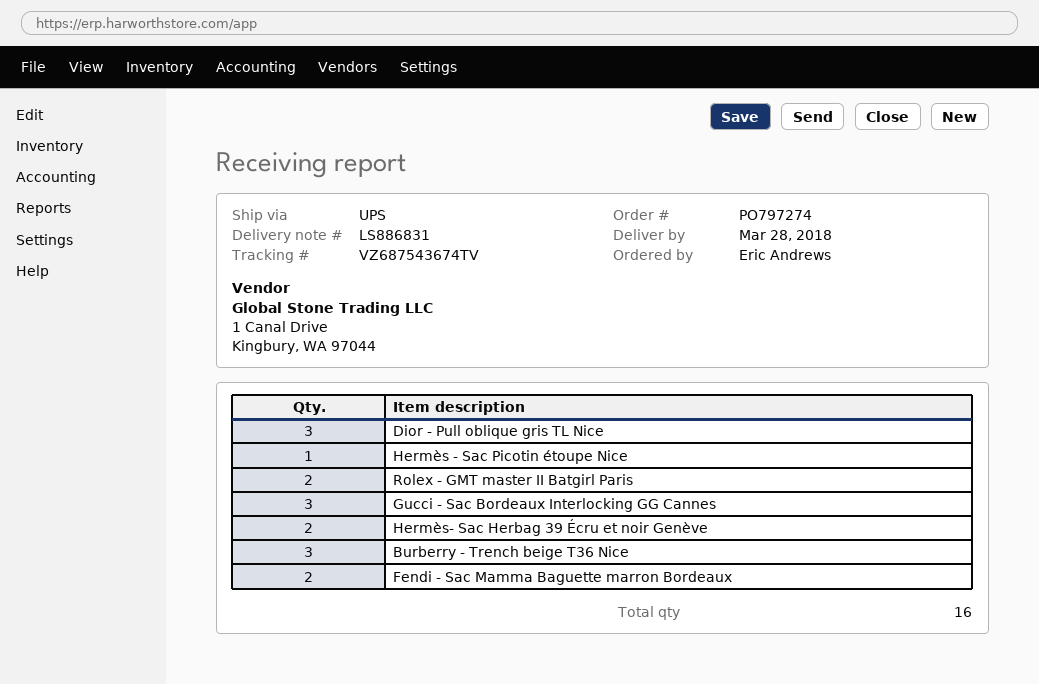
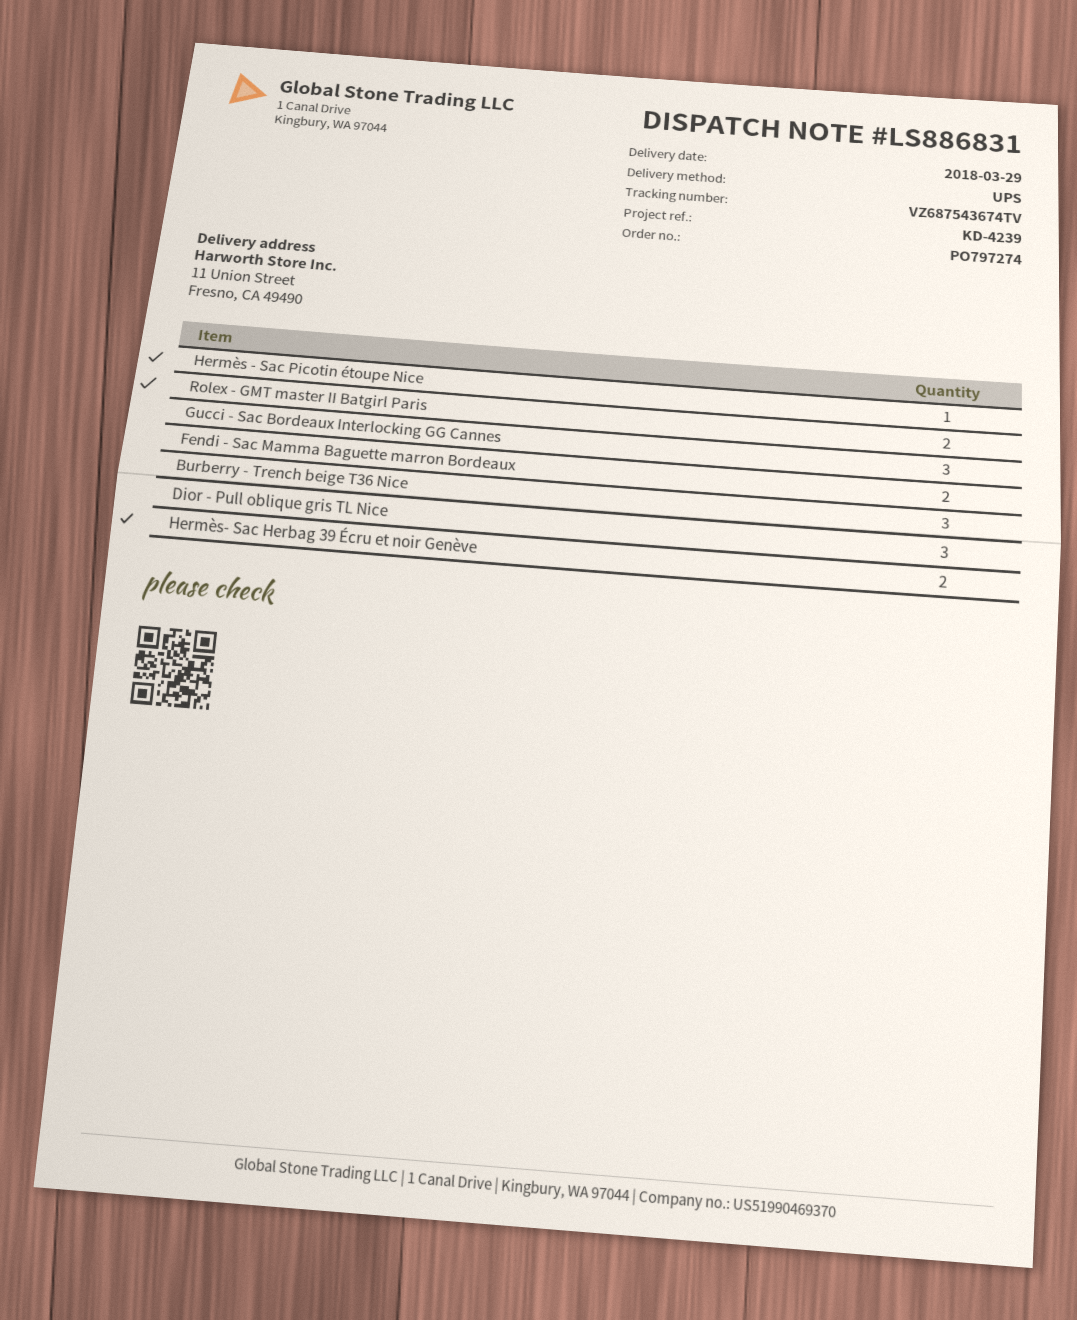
delivery date: 2018-03-28 -> 2018-03-29

